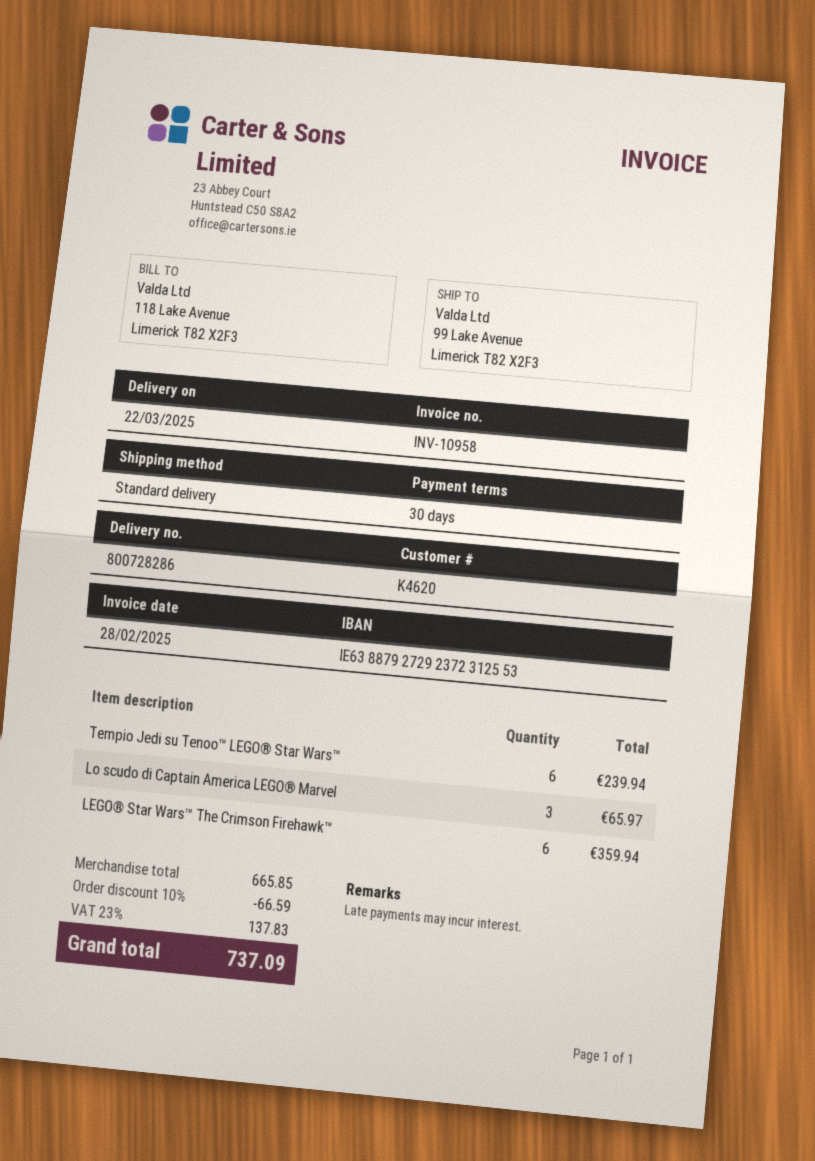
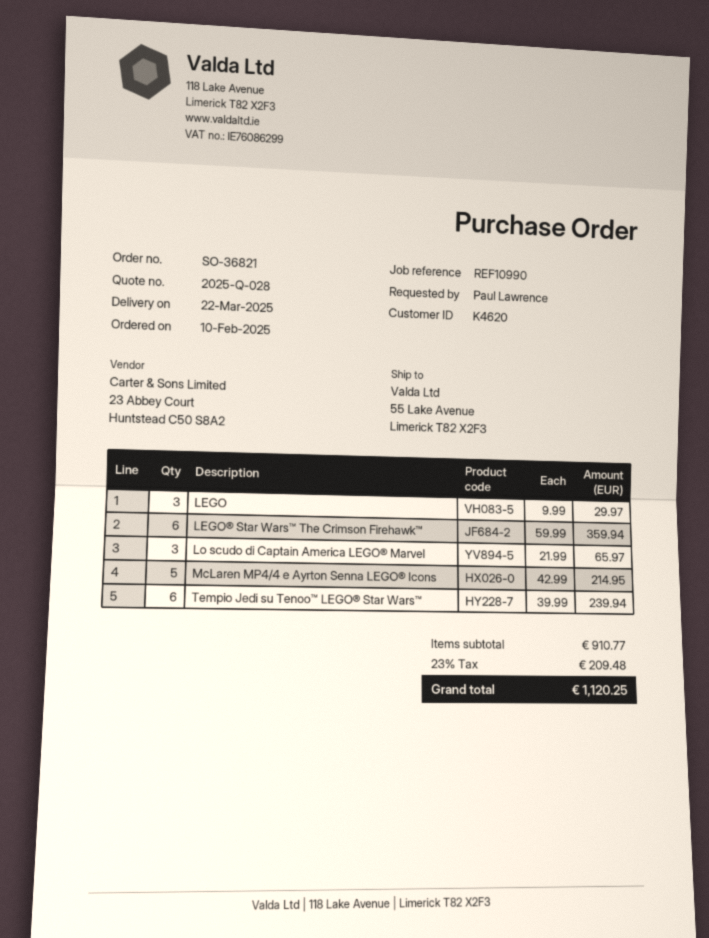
ship to: 99 Lake Avenue, Limerick T82 X2F3 -> 55 Lake Avenue, Limerick T82 X2F3
LEGO: none -> 3 for 29.97
McLaren MP4/4 e Ayrton Senna LEGO® Icons: none -> 5 for 214.95
subtotal: 665.85 -> 910.77
discount: 10% = 66.59 -> none
tax: 23% = 137.83 -> 23% = 209.48
total: 737.09 -> 1120.25

